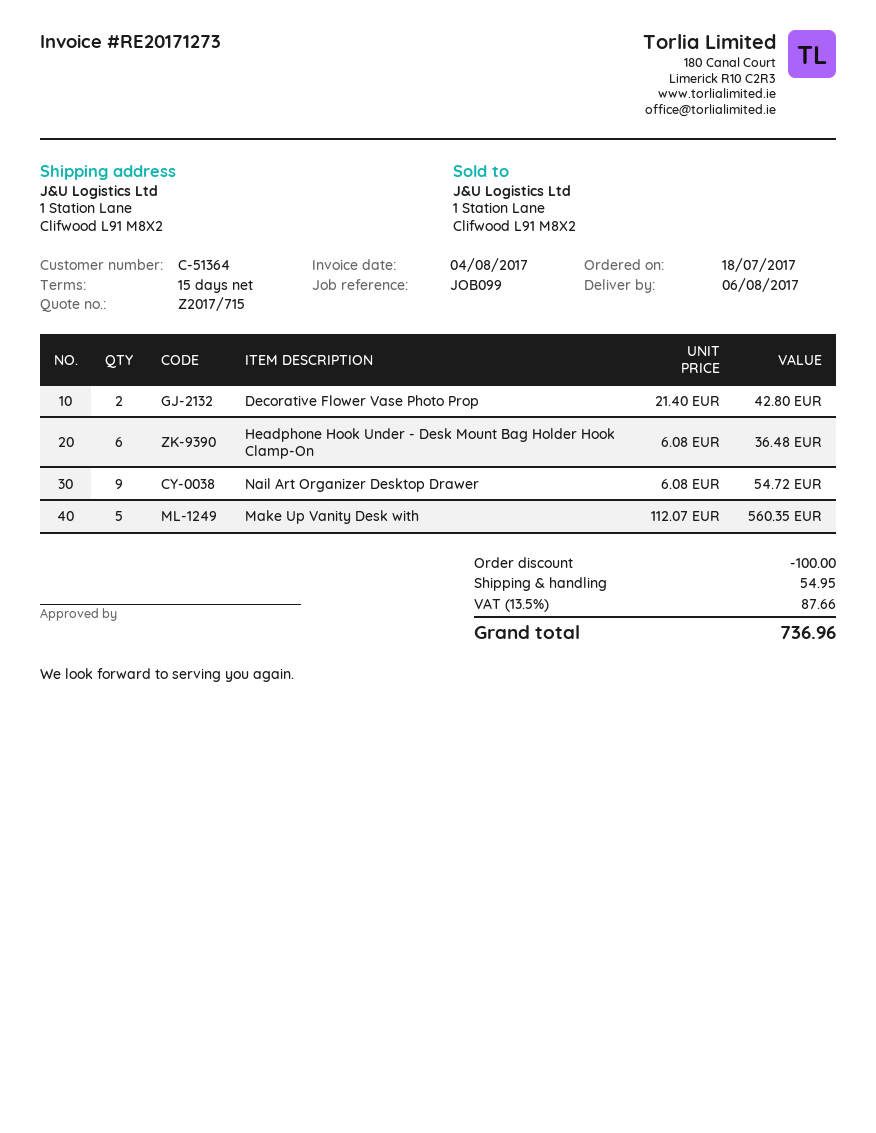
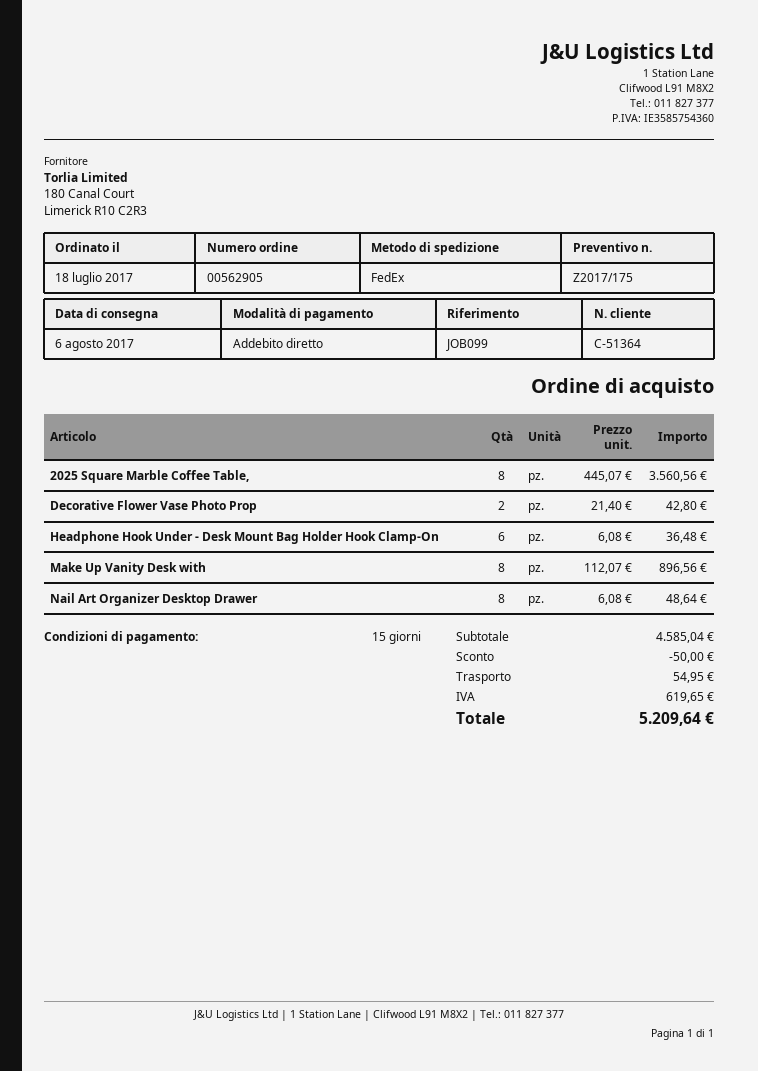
quote number: Z2017/715 -> Z2017/175
Nail Art Organizer Desktop Drawer: 9 x 6.08 = 54.72 -> 8 x 6.08 = 48.64
Make Up Vanity Desk with: 5 x 112.07 = 560.35 -> 8 x 112.07 = 896.56
2025 Square Marble Coffee Table,: none -> 8 x 445.07 = 3560.56
discount: 100.00 -> 50.00
tax: 87.66 -> 619.65
total: 736.96 -> 5209.64

